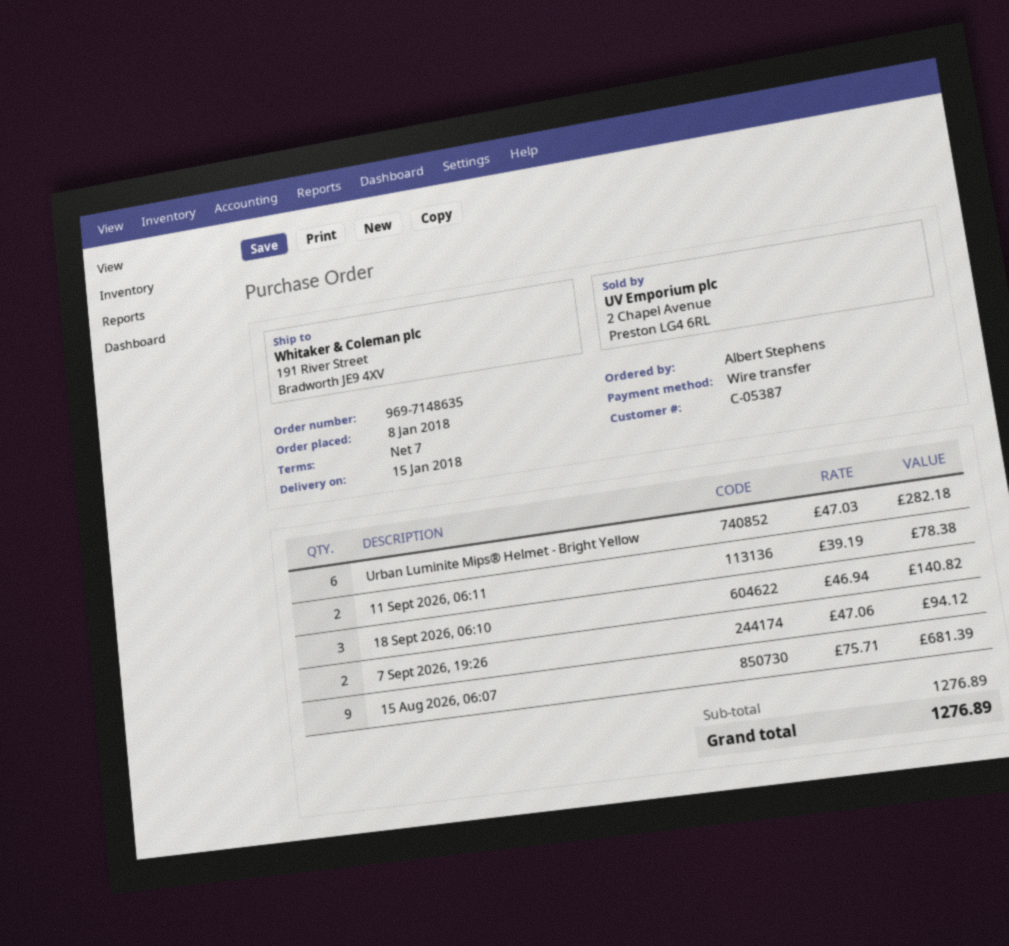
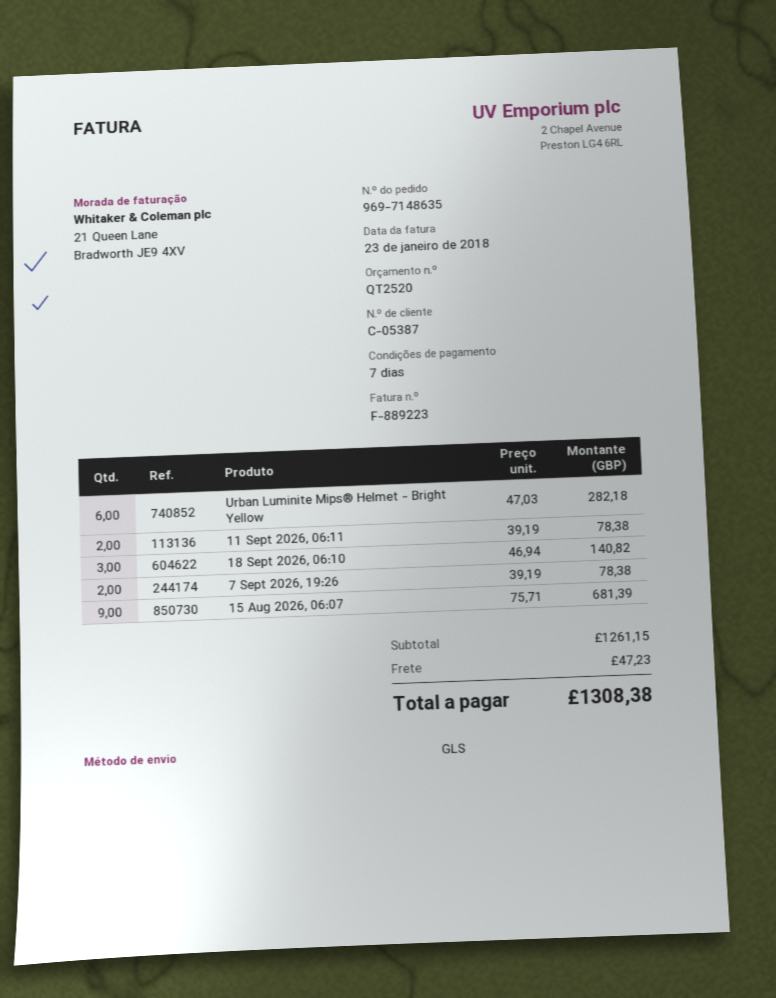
7 Sept 2026, 19:26: 2 x 47.06 = 94.12 -> 2 x 39.19 = 78.38
subtotal: 1276.89 -> 1261.15
shipping: none -> 47.23
total: 1276.89 -> 1308.38

